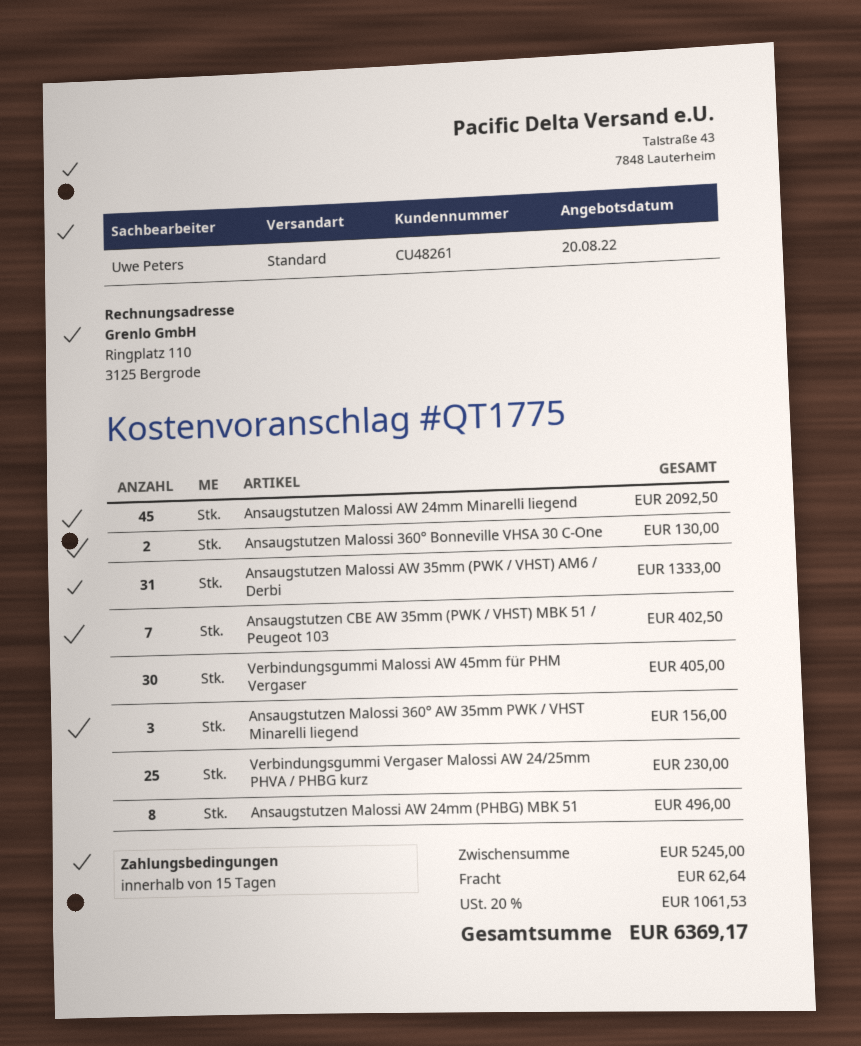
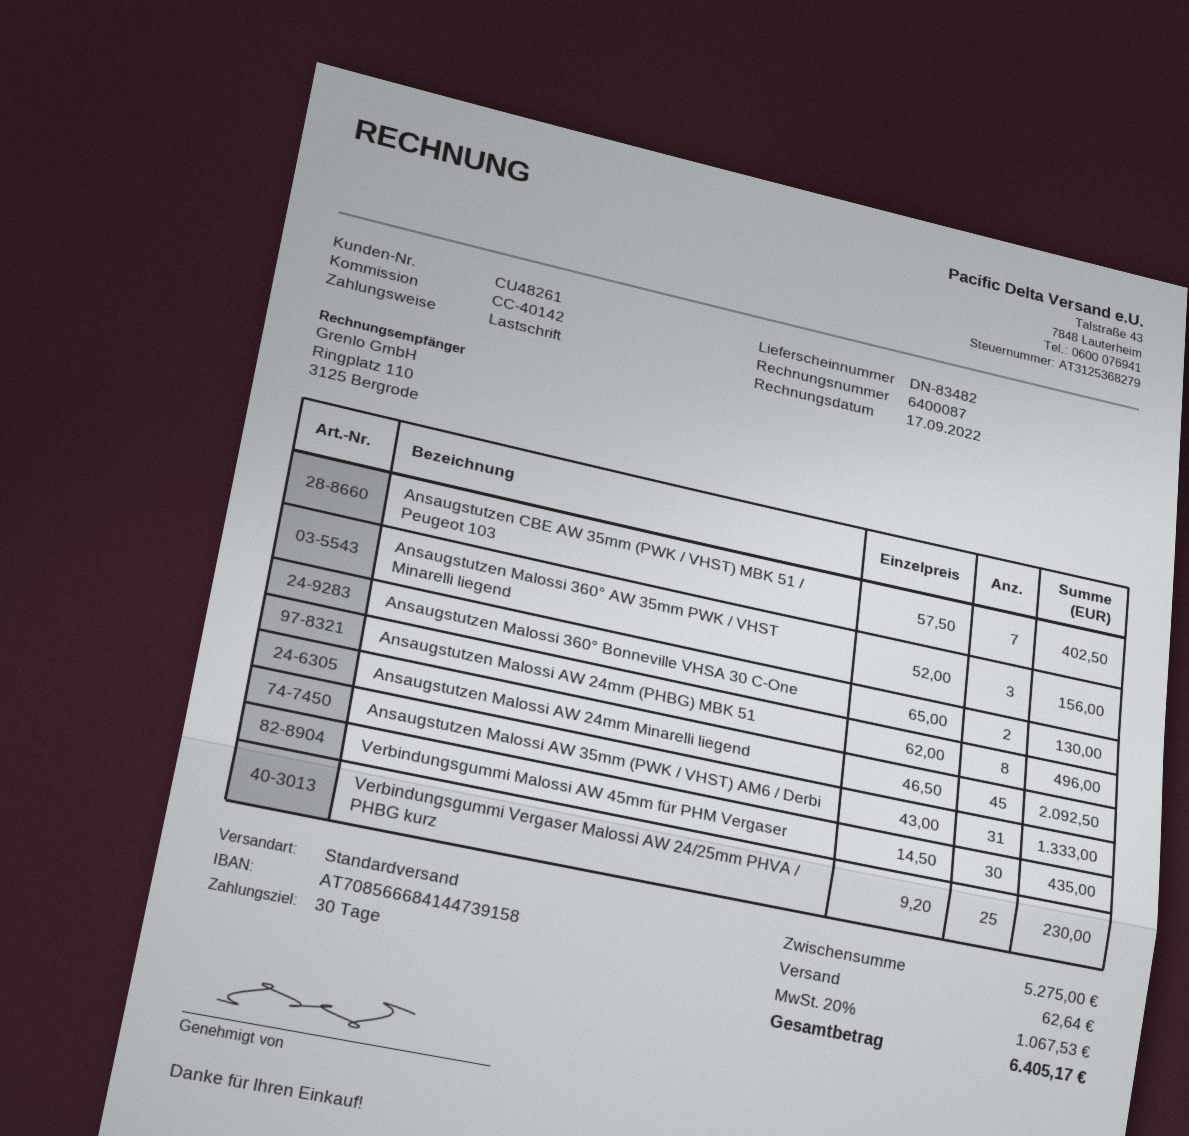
payment terms: 15 days -> 30 days
Verbindungsgummi Malossi AW 45mm für PHM Vergaser: 30 for 405.00 -> 30 for 435.00
subtotal: 5245.00 -> 5275.00
tax: 20% = 1061.53 -> 20% = 1067.53
total: 6369.17 -> 6405.17

